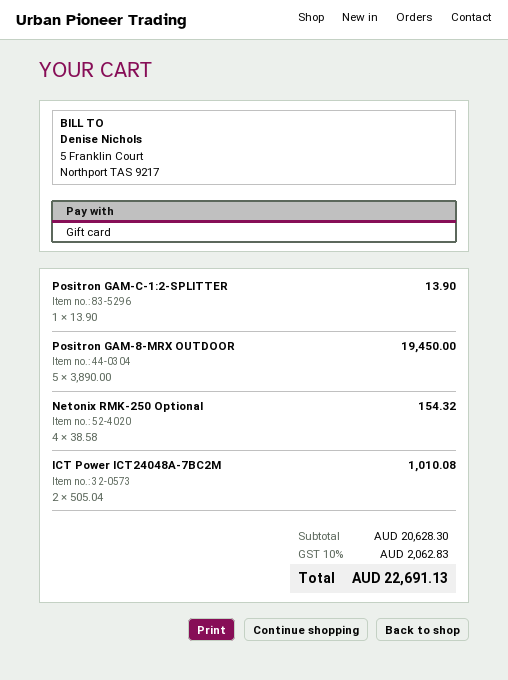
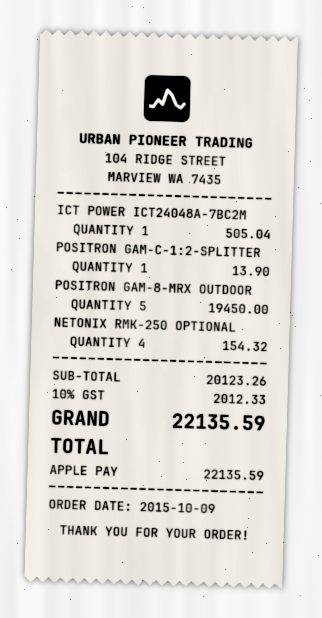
payment method: gift card -> Apple Pay
ICT Power ICT24048A-7BC2M: 2 for 1010.08 -> 1 for 505.04
subtotal: 20628.30 -> 20123.26
tax: 10% = 2062.83 -> 10% = 2012.33
total: 22691.13 -> 22135.59

